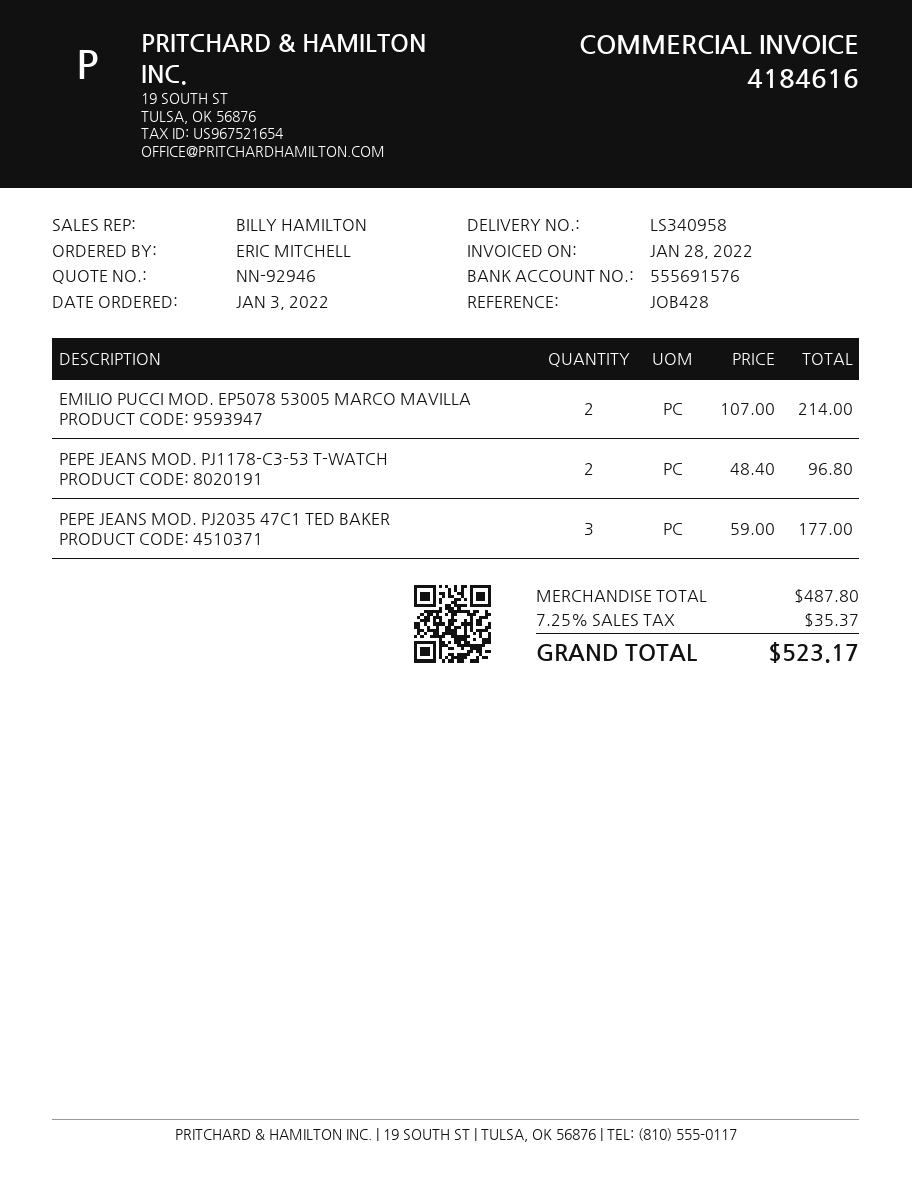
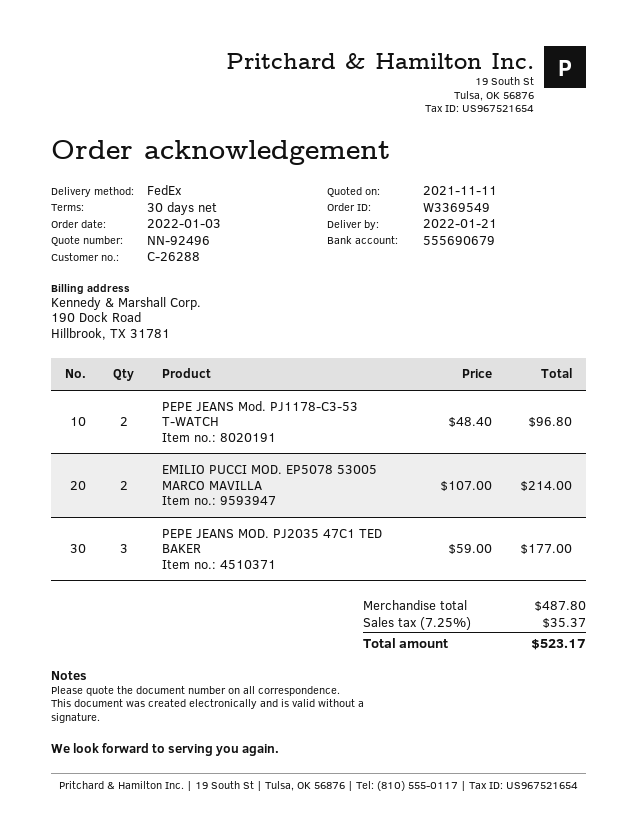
quote number: NN-92946 -> NN-92496
bank account: 555691576 -> 555690679

